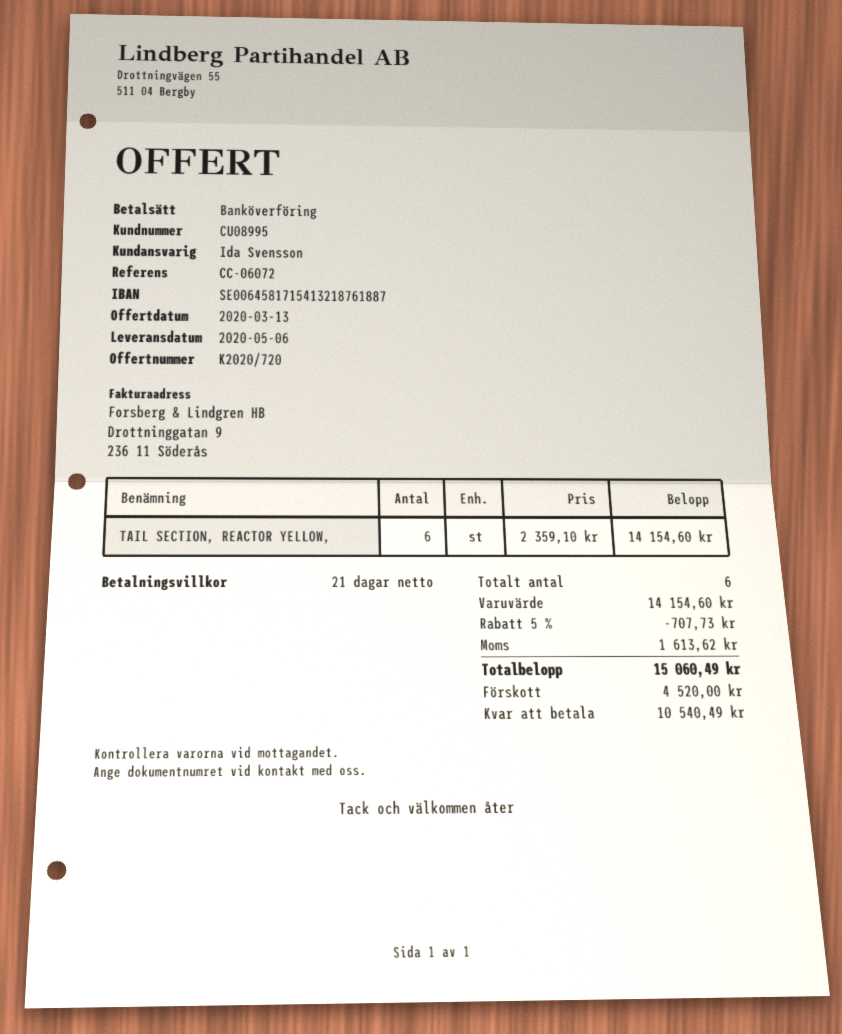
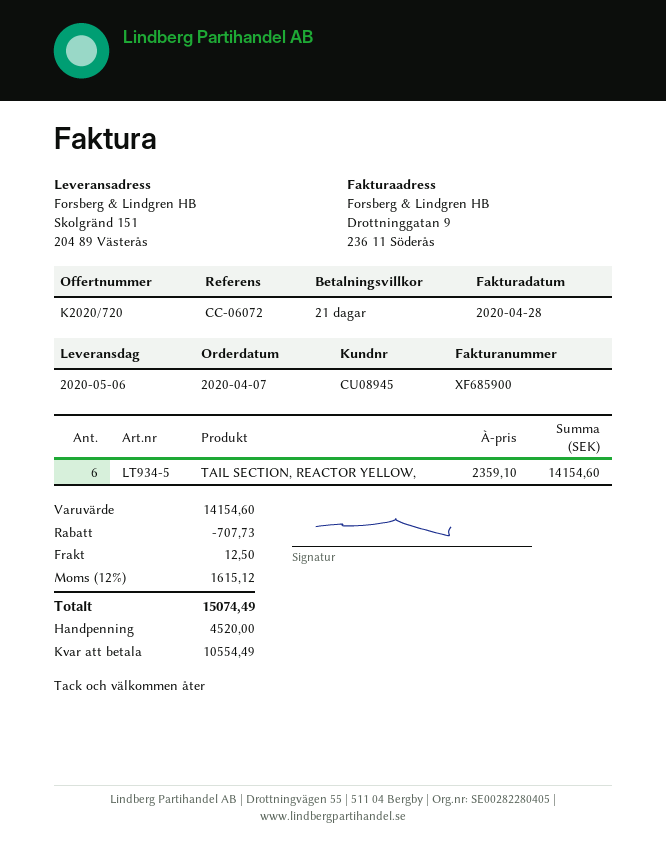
customer number: CU08995 -> CU08945
shipping: none -> 12.50
tax: 1613.62 -> 1615.12
total: 15060.49 -> 15074.49
balance: 10540.49 -> 10554.49

